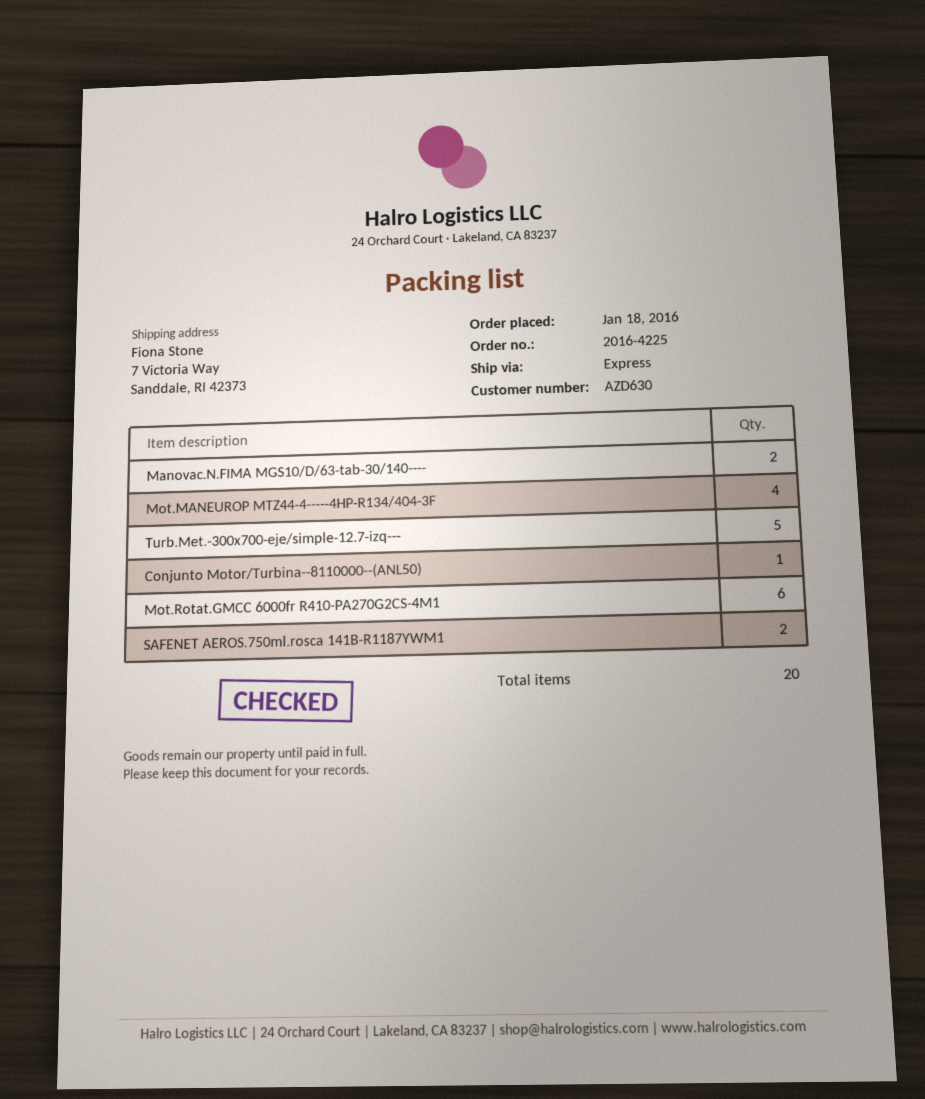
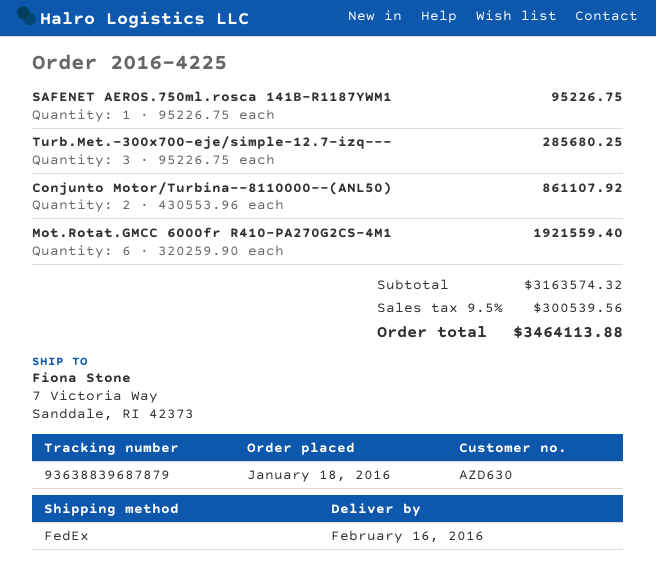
shipping method: express -> FedEx
Manovac.N.FIMA MGS10/D/63-tab-30/140----: 2 -> none
Mot.MANEUROP MTZ44-4-----4HP-R134/404-3F: 4 -> none
Turb.Met.-300x700-eje/simple-12.7-izq---: 5 -> 3
Conjunto Motor/Turbina--8110000--(ANL50): 1 -> 2
SAFENET AEROS.750ml.rosca 141B-R1187YWM1: 2 -> 1

